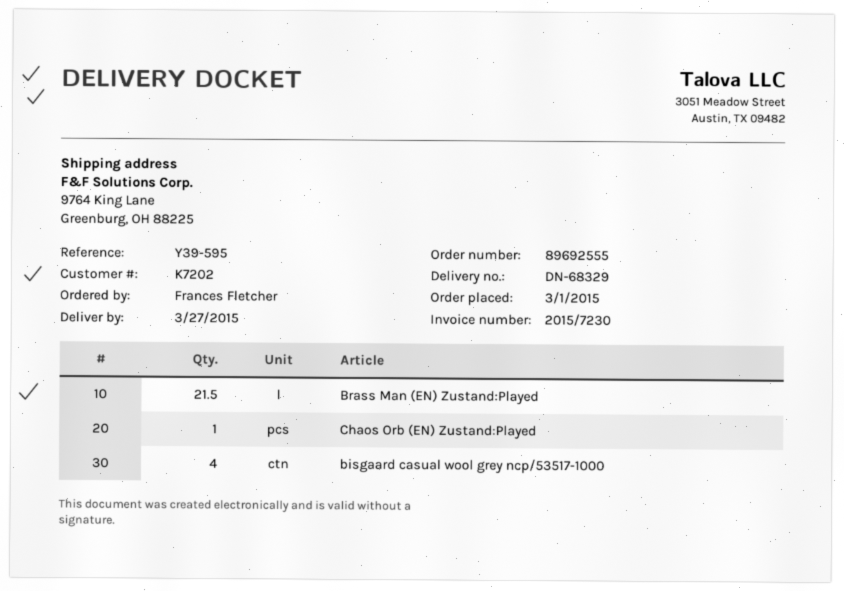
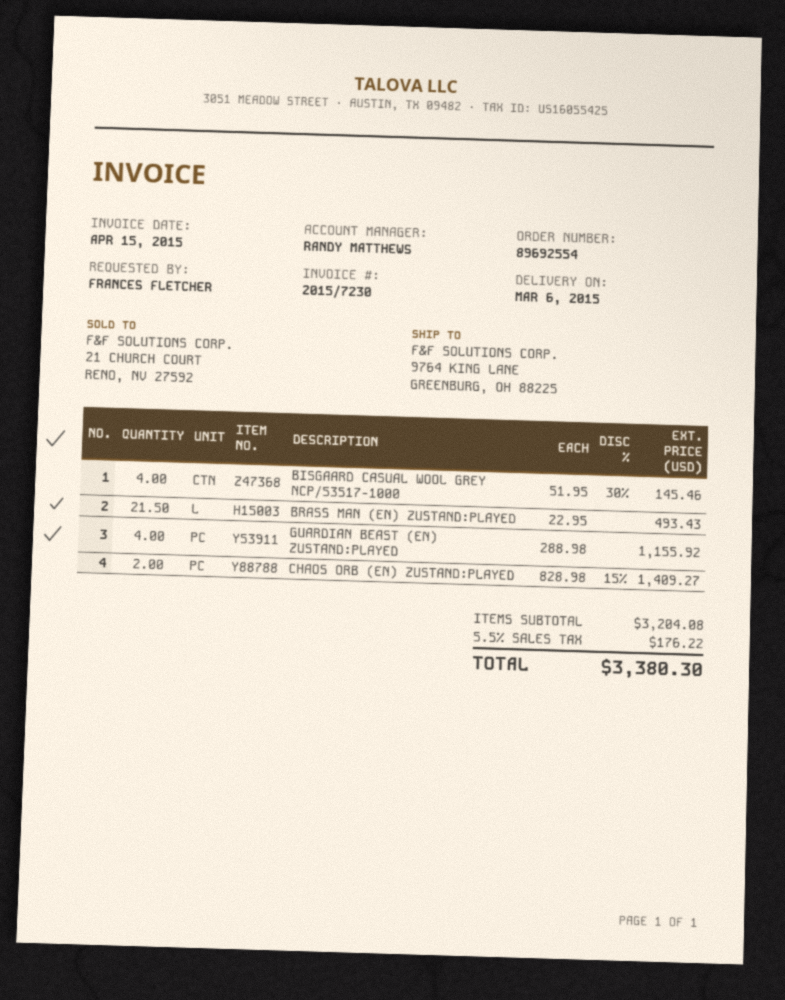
order number: 89692555 -> 89692554
delivery date: 2015-03-27 -> 2015-03-06
Chaos Orb (EN) Zustand:Played: 1 -> 2
GUARDIAN BEAST (EN) ZUSTAND:PLAYED: none -> 4

